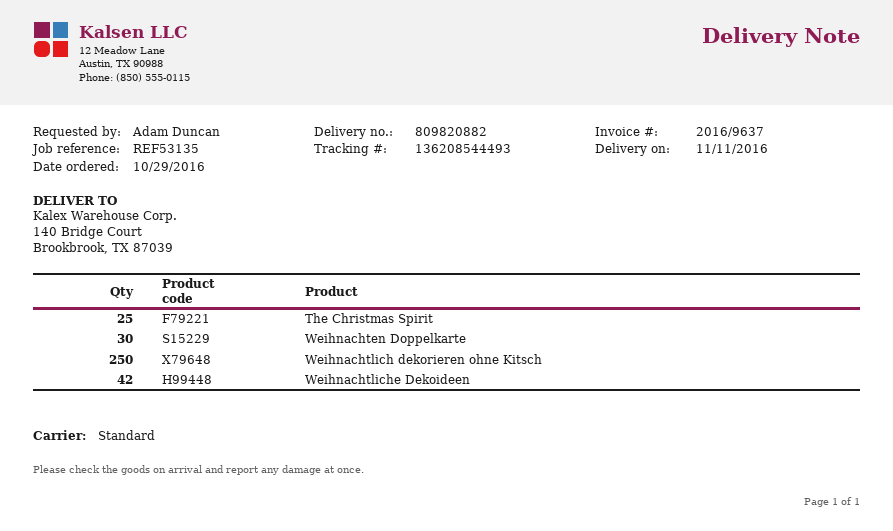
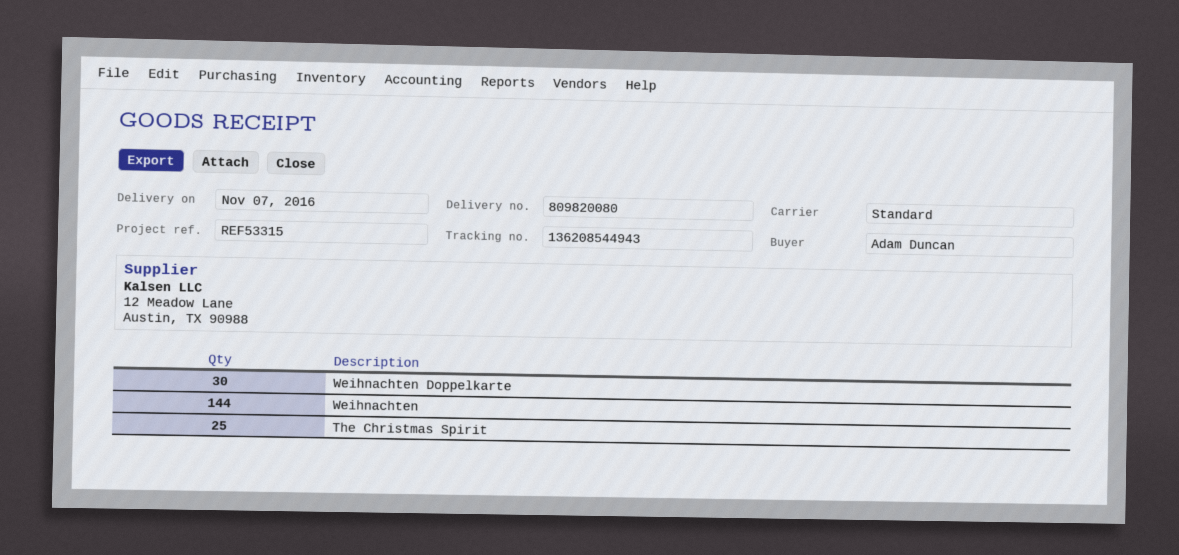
delivery note number: 809820882 -> 809820080
delivery date: 2016-11-11 -> 2016-11-07
reference: REF53135 -> REF53315
tracking number: 136208544493 -> 136208544943
Weihnachtlich dekorieren ohne Kitsch: 250 -> none
Weihnachtliche Dekoideen: 42 -> none
Weihnachten: none -> 144

